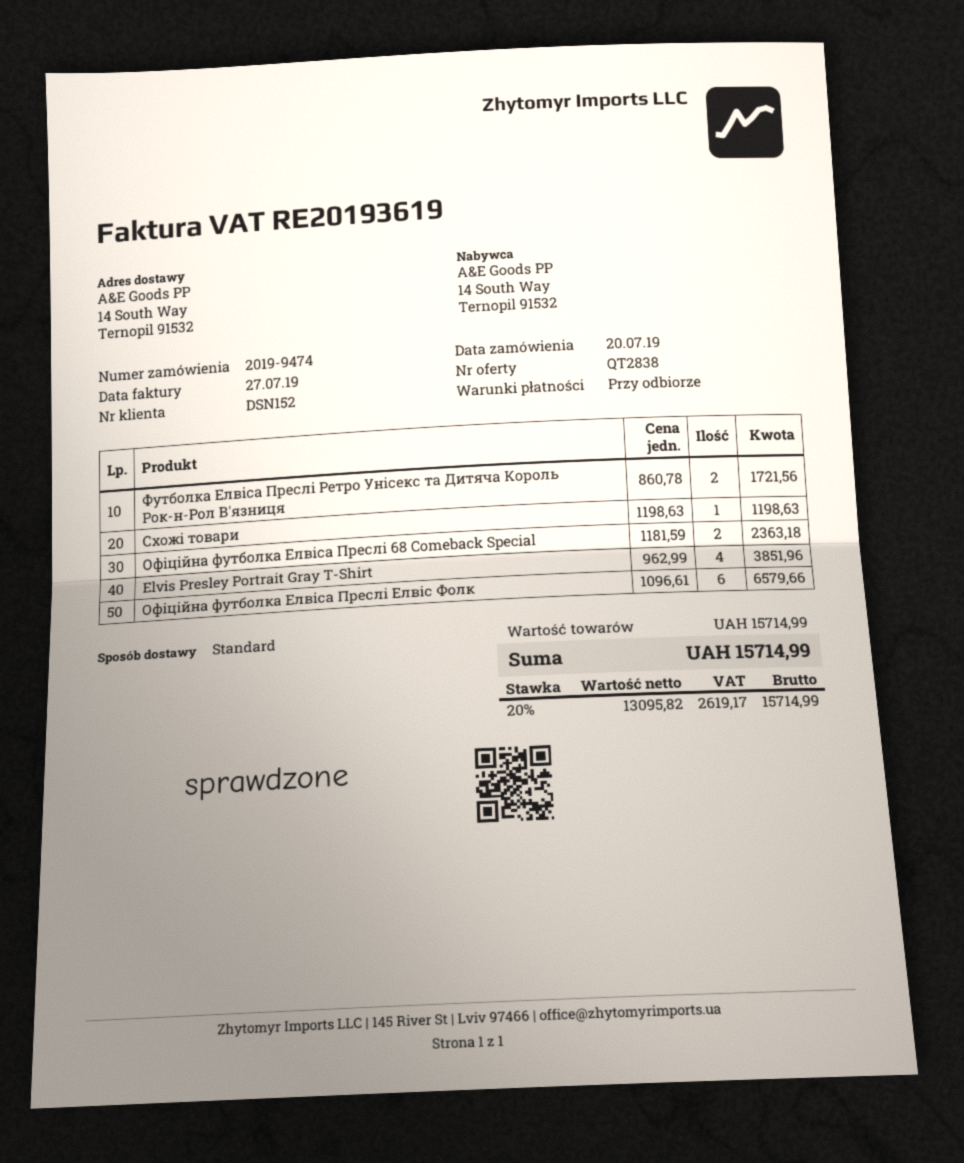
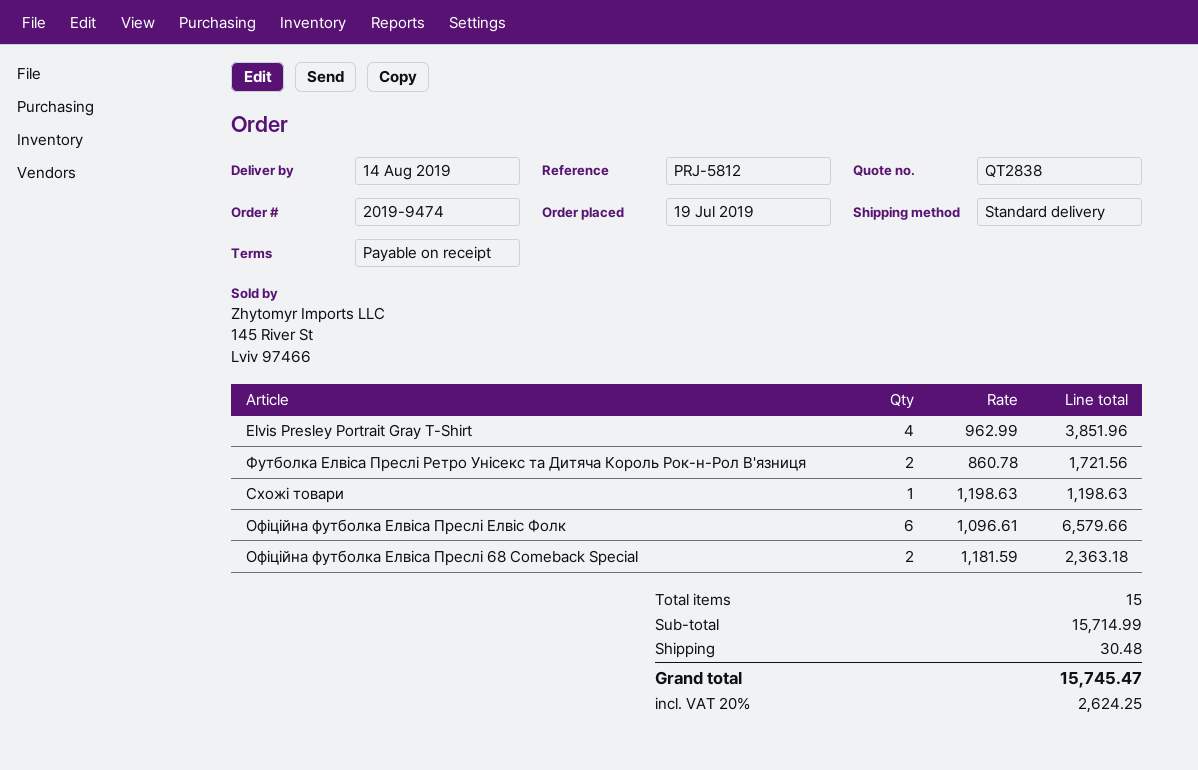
order date: 2019-07-20 -> 2019-07-19
shipping: none -> 30.48
tax: 20% = 2619.17 -> 20% = 2624.25
total: 15714.99 -> 15745.47

